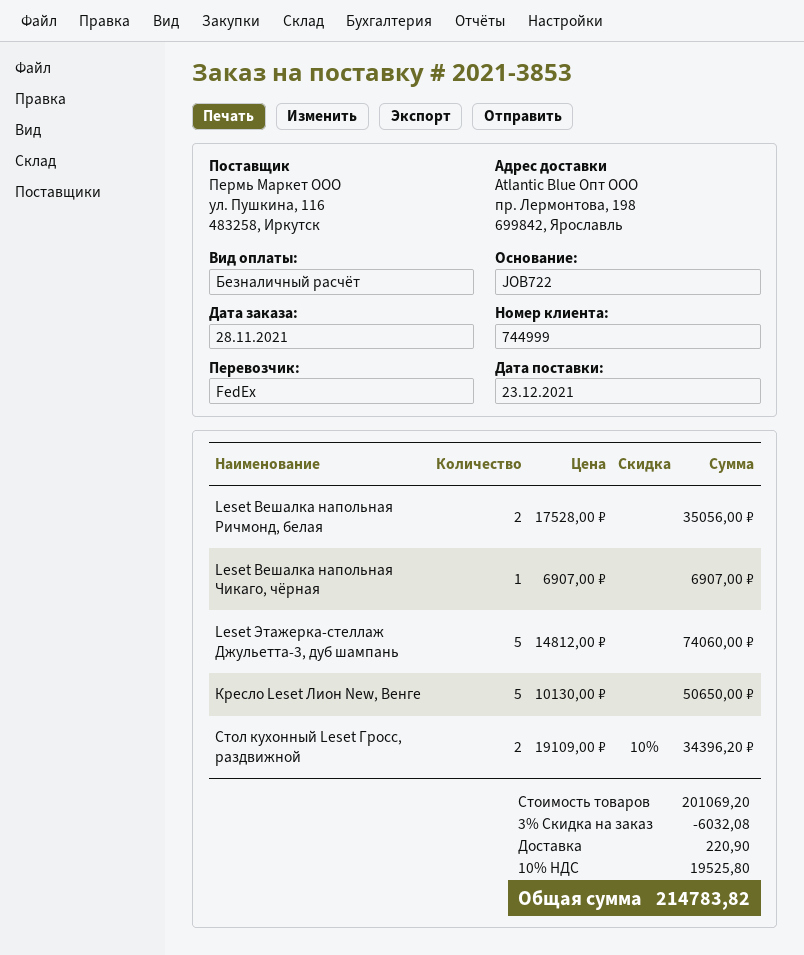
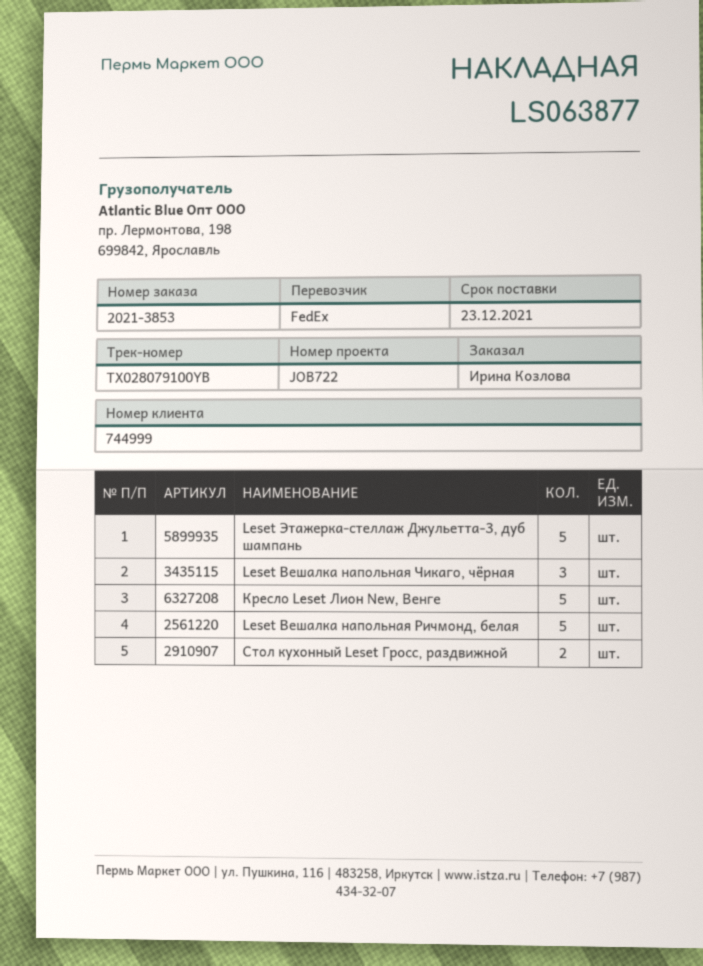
Leset Вешалка напольная Ричмонд, белая: 2 -> 5
Leset Вешалка напольная Чикаго, чёрная: 1 -> 3

